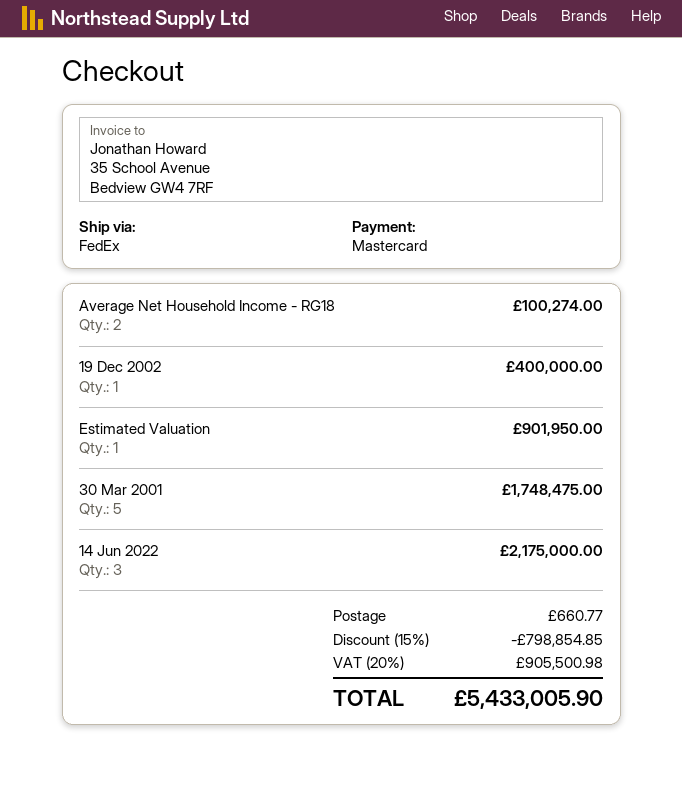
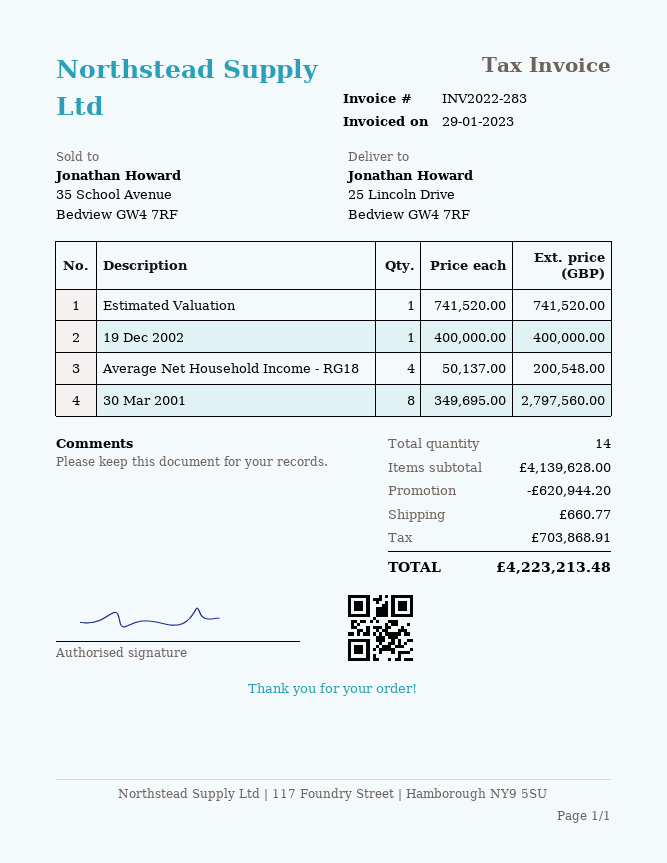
Average Net Household Income - RG18: 2 for 100274.00 -> 4 for 200548.00
Estimated Valuation: 1 for 901950.00 -> 1 for 741520.00
30 Mar 2001: 5 for 1748475.00 -> 8 for 2797560.00
14 Jun 2022: 3 for 2175000.00 -> none
discount: 798854.85 -> 620944.20
tax: 905500.98 -> 703868.91
total: 5433005.90 -> 4223213.48

